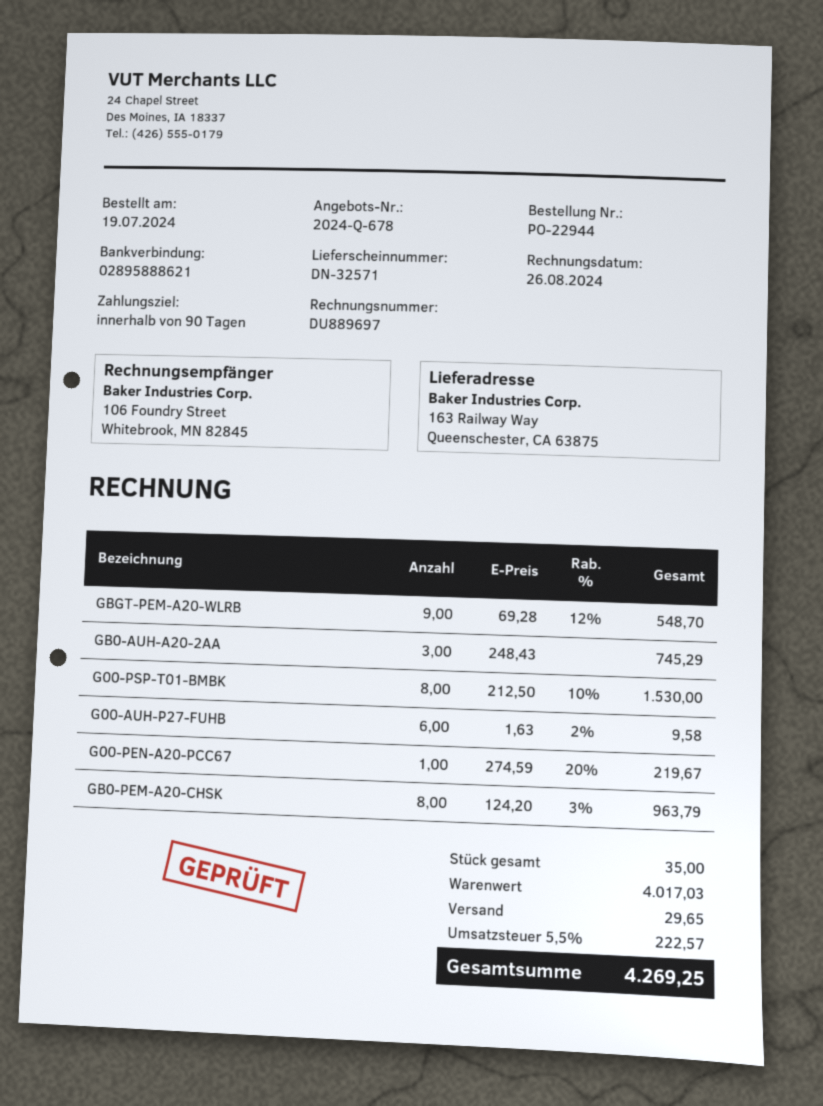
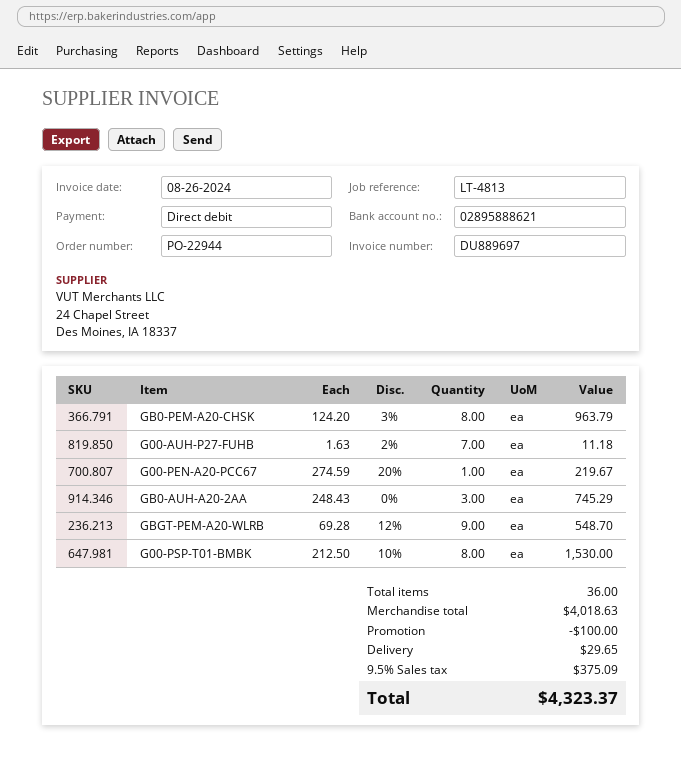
G00-AUH-P27-FUHB: 6 x 1.63 - 2% = 9.58 -> 7 x 1.63 - 2% = 11.18
total quantity: 35 -> 36
subtotal: 4017.03 -> 4018.63
discount: none -> 100.00
tax: 5.5% = 222.57 -> 9.5% = 375.09
total: 4269.25 -> 4323.37

